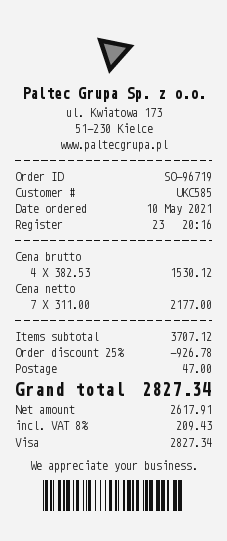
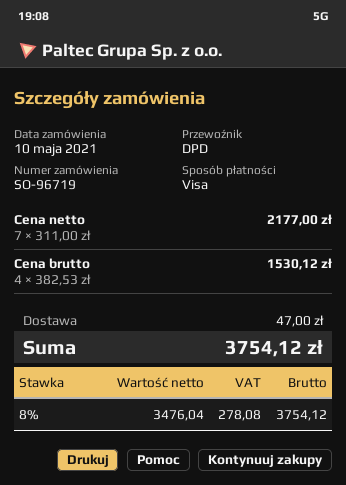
discount: 25% = 926.78 -> none
net: 2617.91 -> 3476.04
tax: 8% = 209.43 -> 8% = 278.08
total: 2827.34 -> 3754.12

